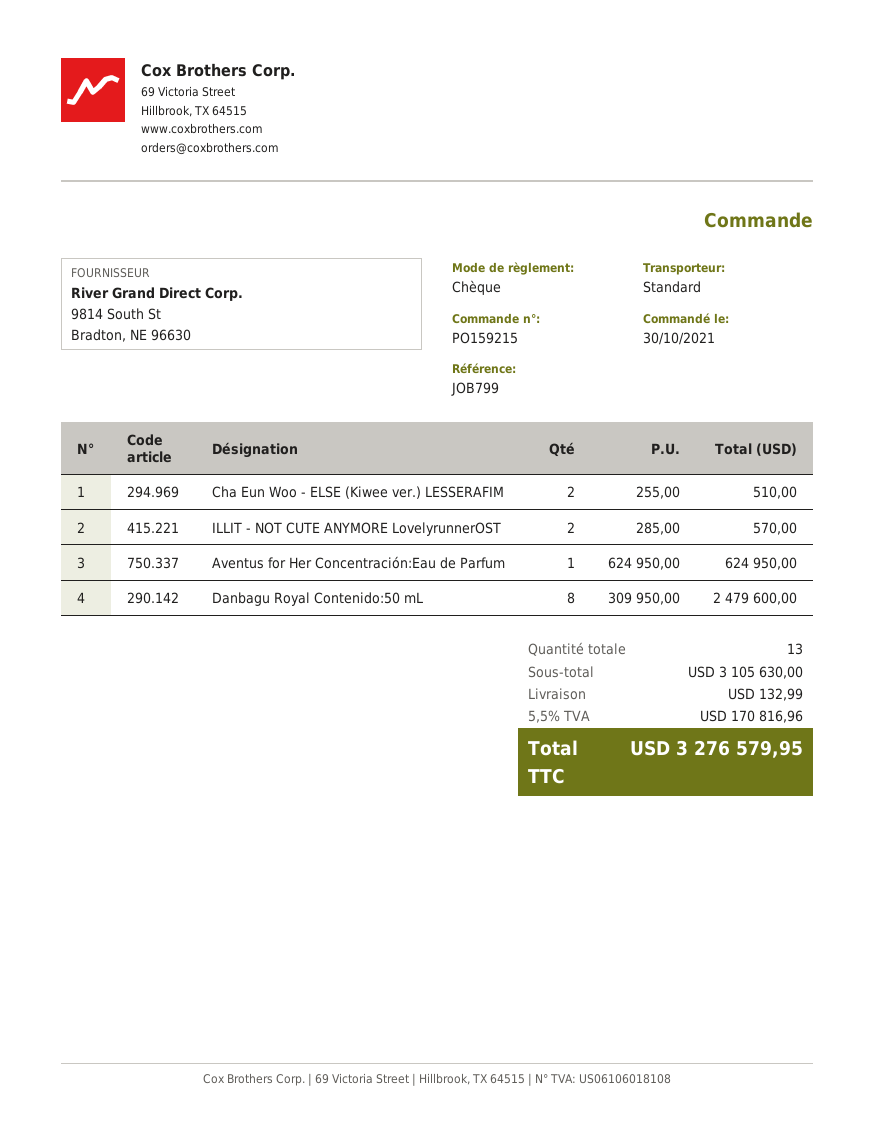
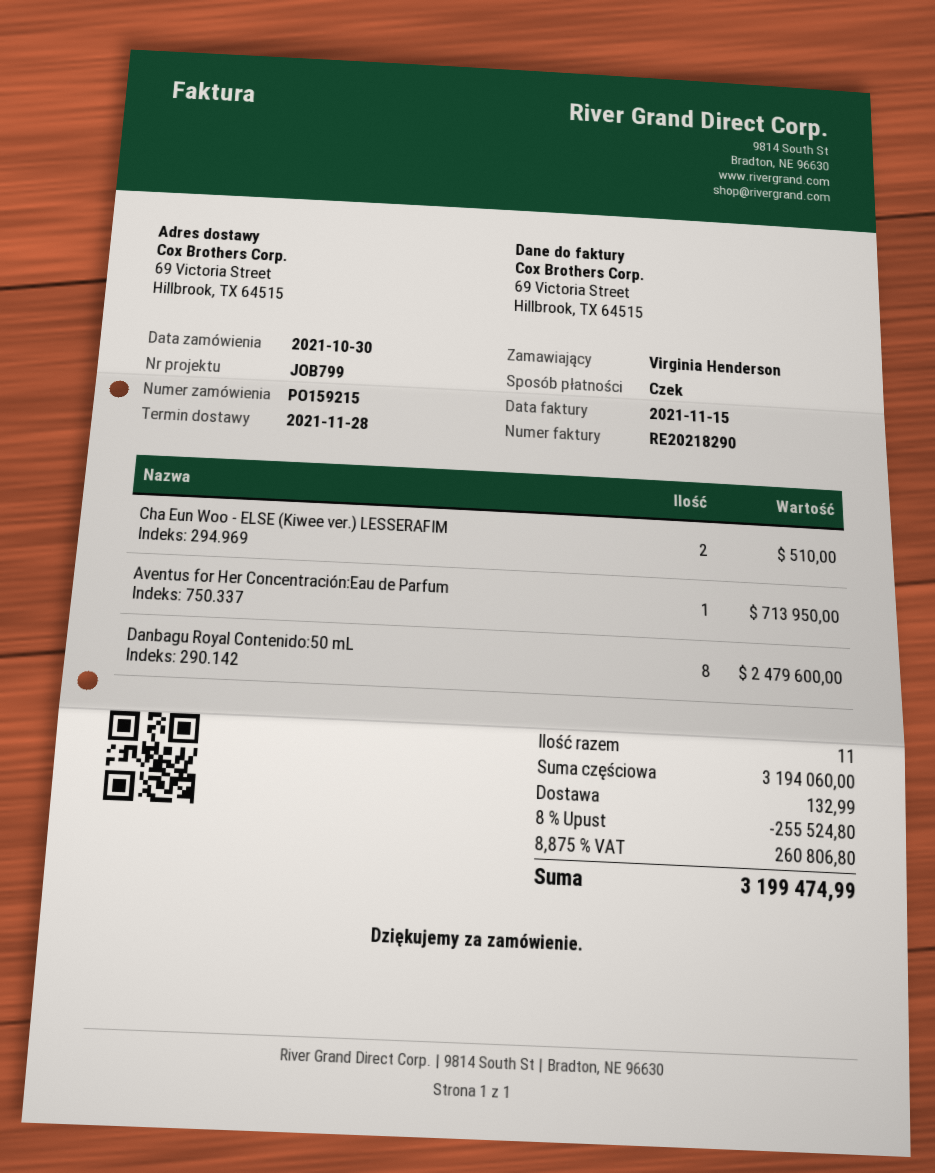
ILLIT - NOT CUTE ANYMORE LovelyrunnerOST: 2 for 570.00 -> none
Aventus for Her Concentración:Eau de Parfum: 1 for 624950.00 -> 1 for 713950.00
total quantity: 13 -> 11
subtotal: 3105630.00 -> 3194060.00
discount: none -> 8% = 255524.80
tax: 5.5% = 170816.96 -> 8.875% = 260806.80
total: 3276579.95 -> 3199474.99

